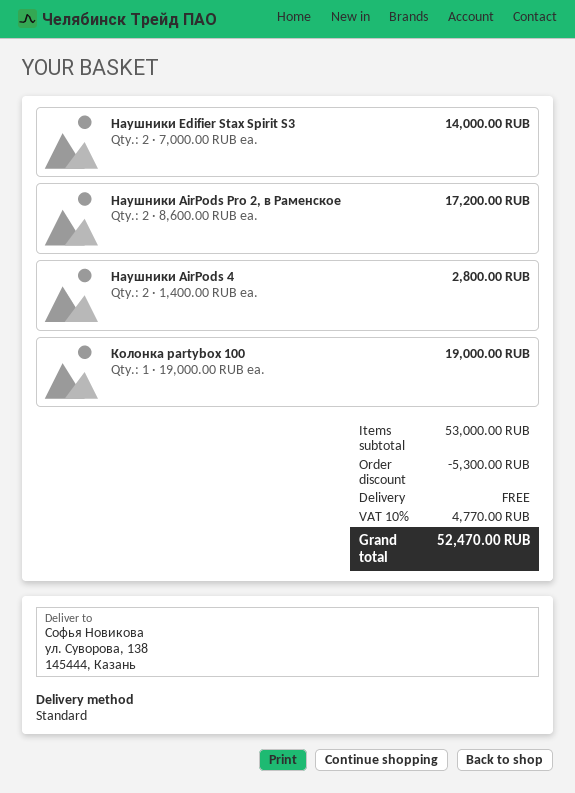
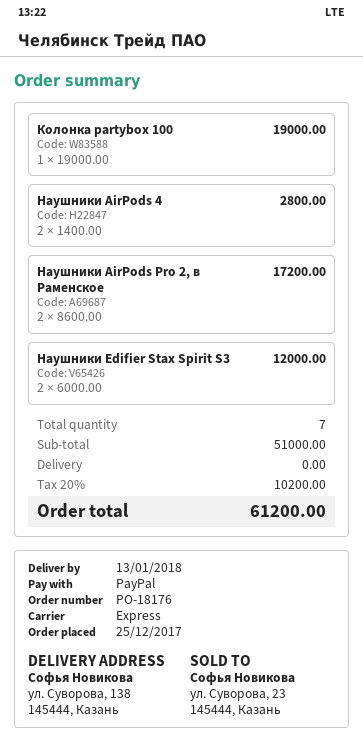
shipping method: standard -> express
Наушники Edifier Stax Spirit S3: 2 x 7000.00 = 14000.00 -> 2 x 6000.00 = 12000.00
subtotal: 53000.00 -> 51000.00
discount: 5300.00 -> none
tax: 10% = 4770.00 -> 20% = 10200.00
total: 52470.00 -> 61200.00

